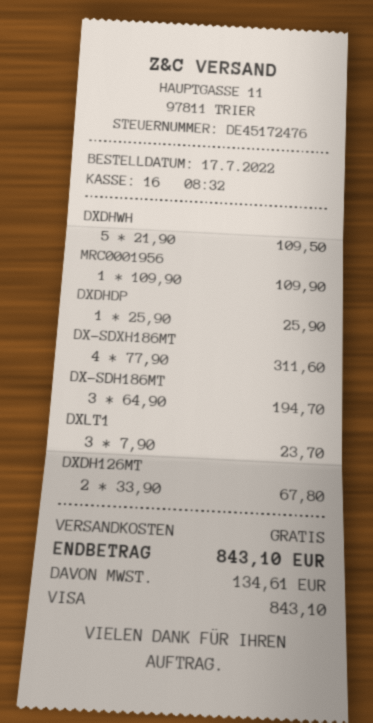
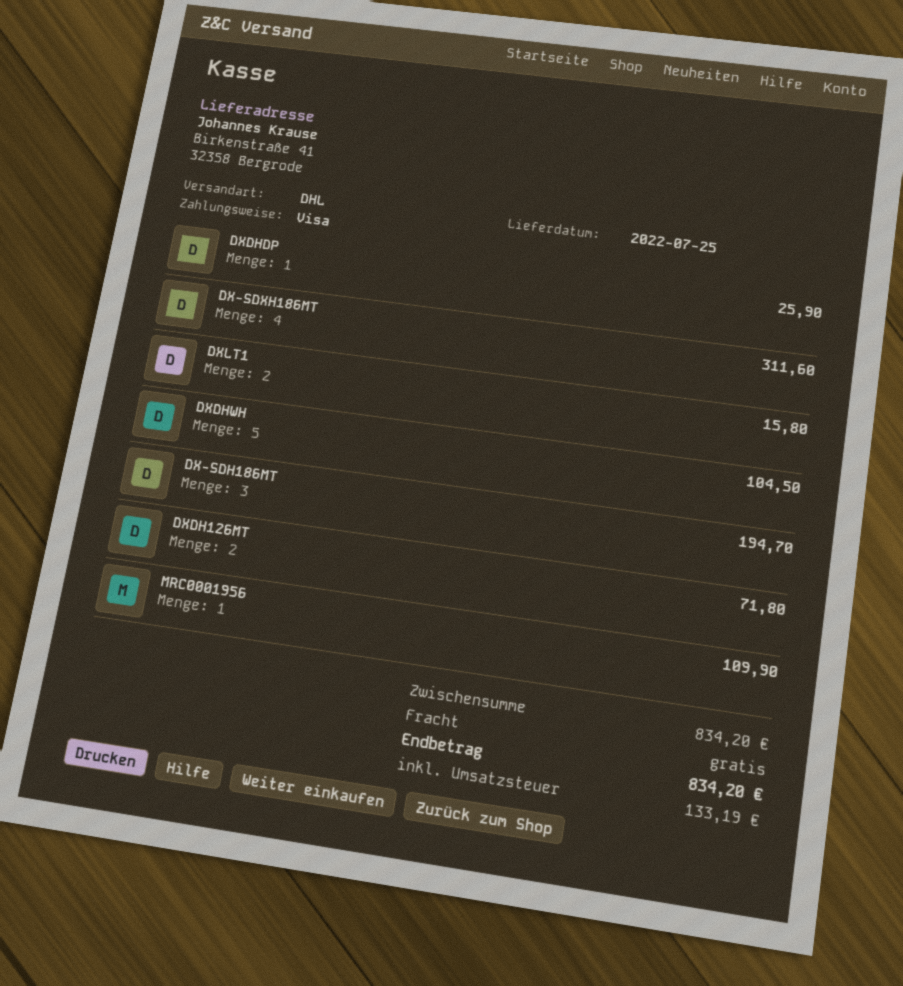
DXDHWH: 5 for 109.50 -> 5 for 104.50
DXLT1: 3 for 23.70 -> 2 for 15.80
DXDH126MT: 2 for 67.80 -> 2 for 71.80
tax: 134.61 -> 133.19
total: 843.10 -> 834.20

